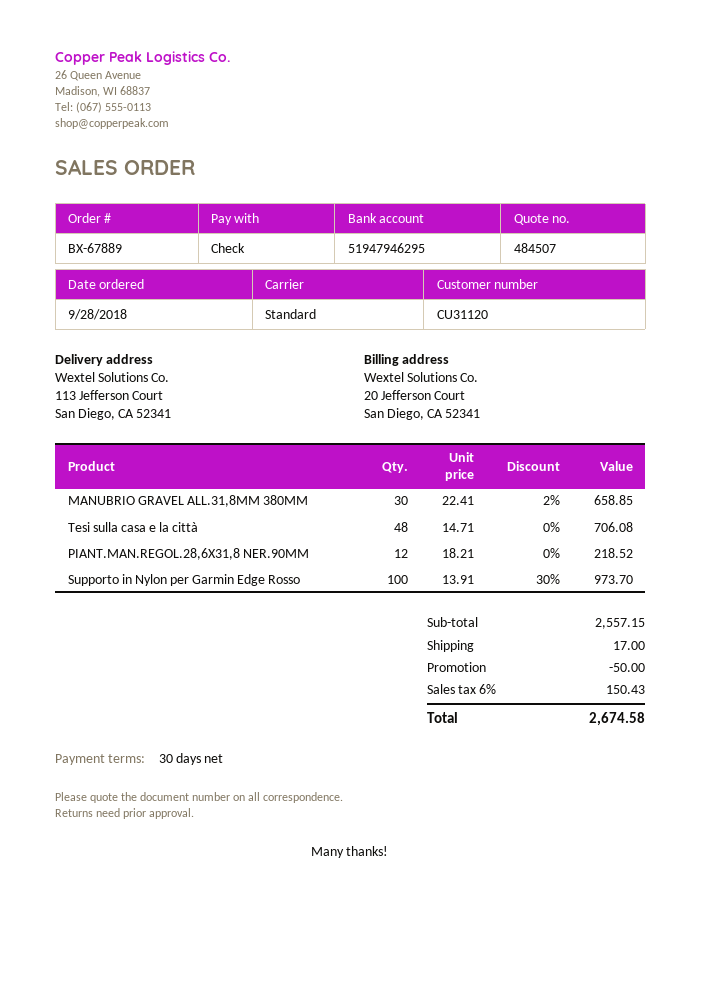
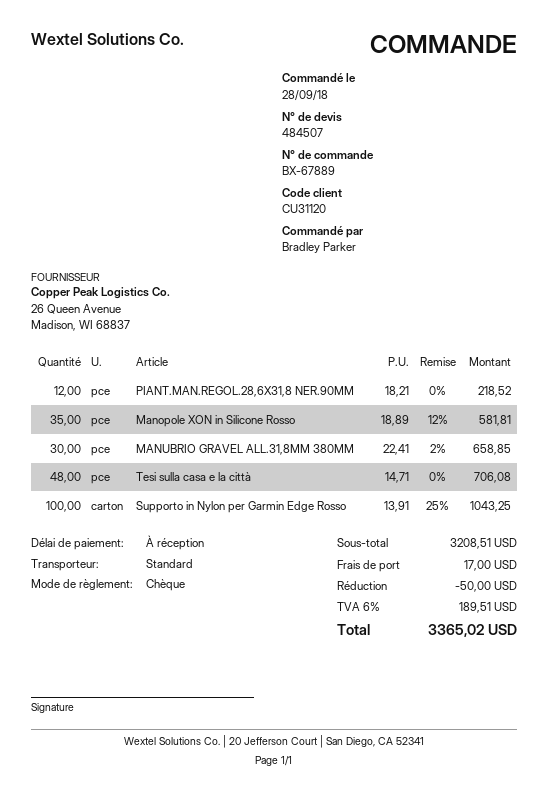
payment terms: 30 days -> on receipt
Supporto in Nylon per Garmin Edge Rosso: 100 x 13.91 - 30% = 973.70 -> 100 x 13.91 - 25% = 1043.25
Manopole XON in Silicone Rosso: none -> 35 x 18.89 - 12% = 581.81
subtotal: 2557.15 -> 3208.51
tax: 6% = 150.43 -> 6% = 189.51
total: 2674.58 -> 3365.02

